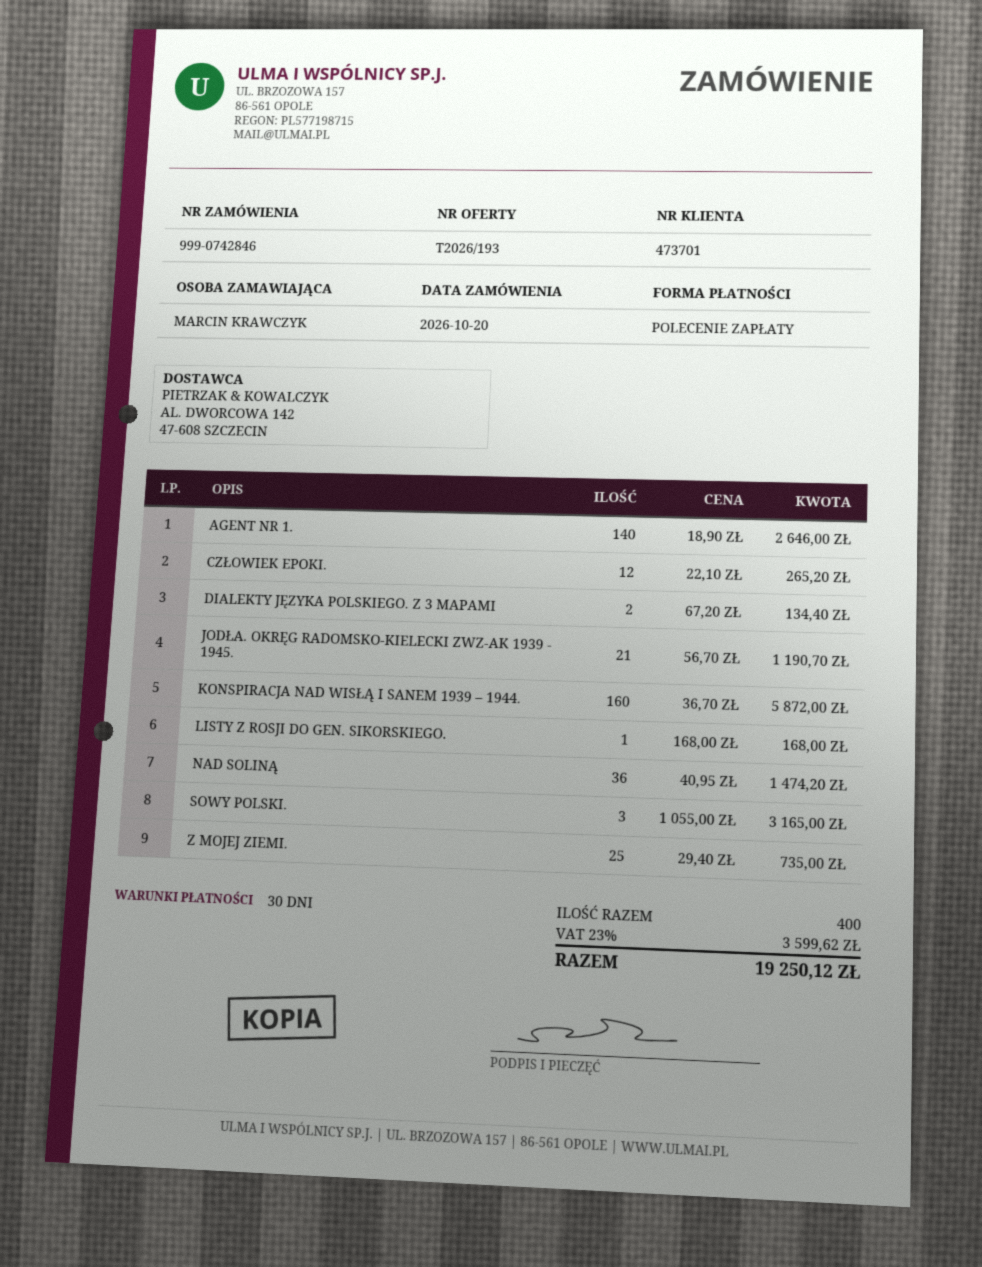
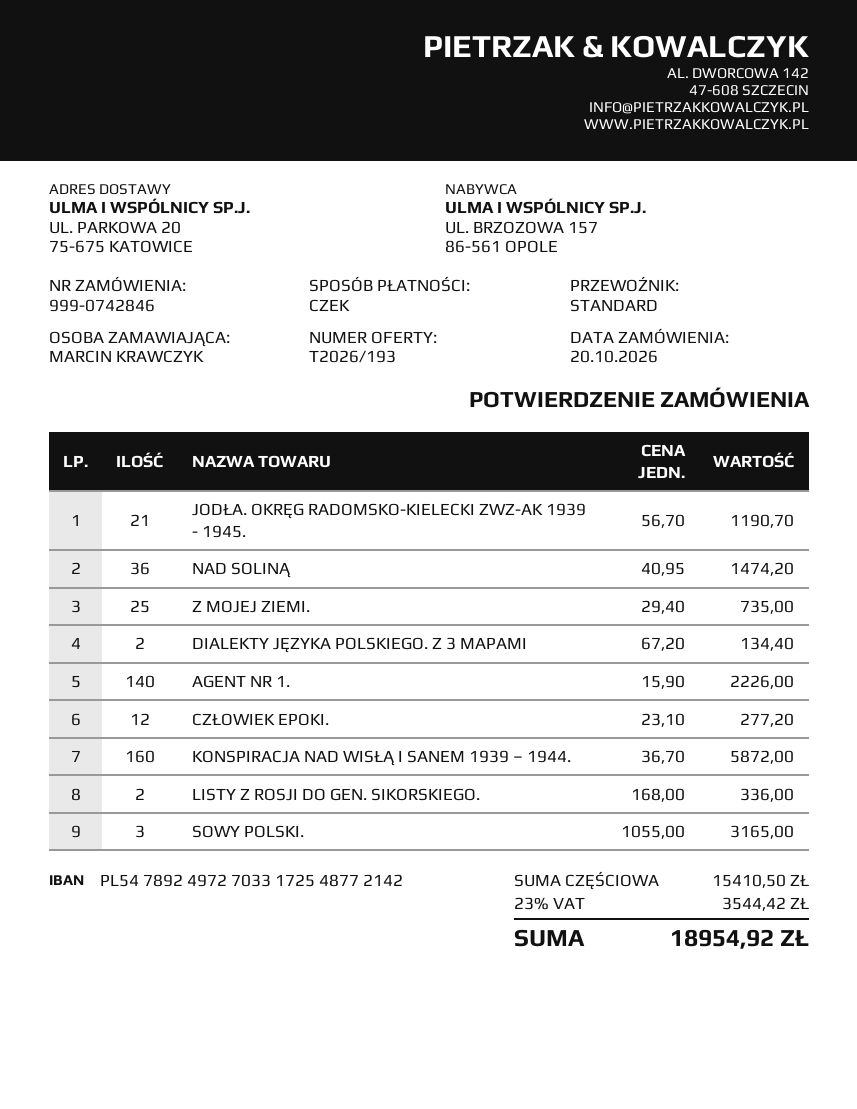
payment method: direct debit -> cheque
AGENT NR 1.: 140 x 18.90 = 2646.00 -> 140 x 15.90 = 2226.00
CZŁOWIEK EPOKI.: 12 x 22.10 = 265.20 -> 12 x 23.10 = 277.20
LISTY Z ROSJI DO GEN. SIKORSKIEGO.: 1 x 168.00 = 168.00 -> 2 x 168.00 = 336.00
tax: 23% = 3599.62 -> 23% = 3544.42
total: 19250.12 -> 18954.92

